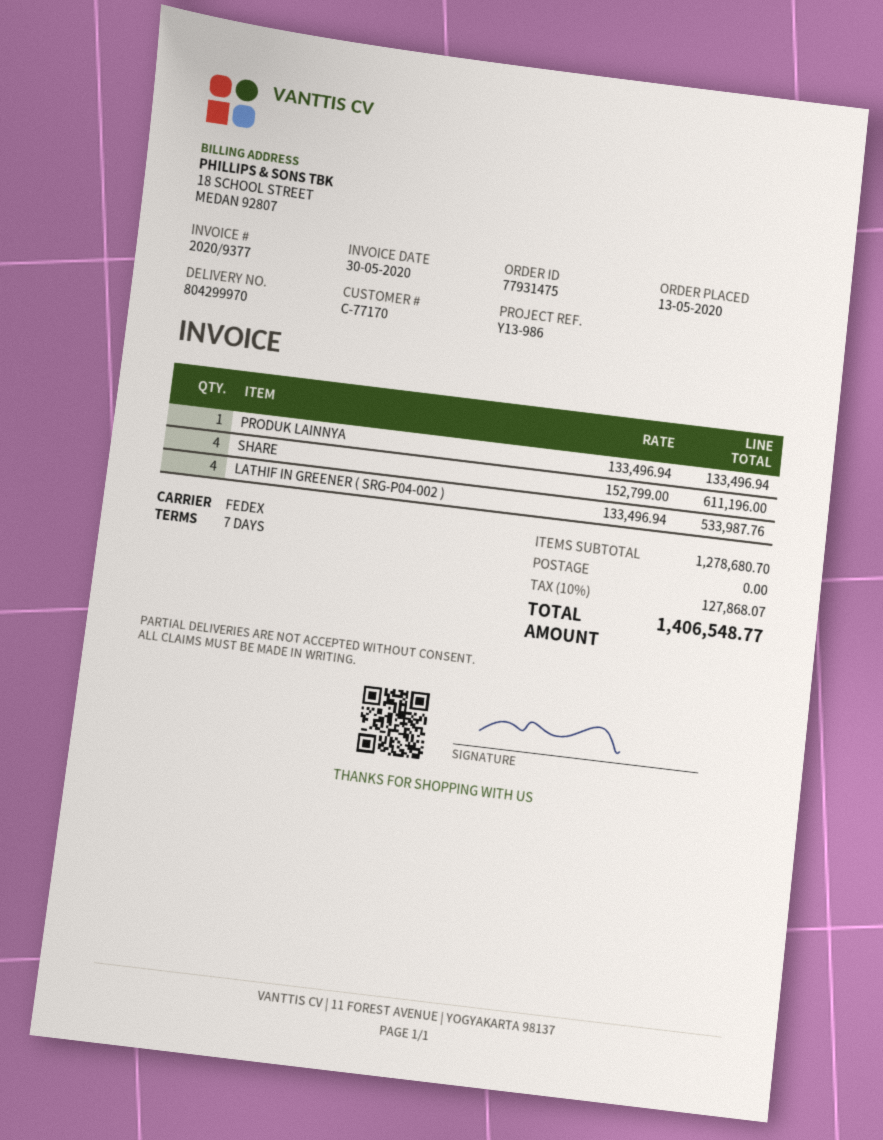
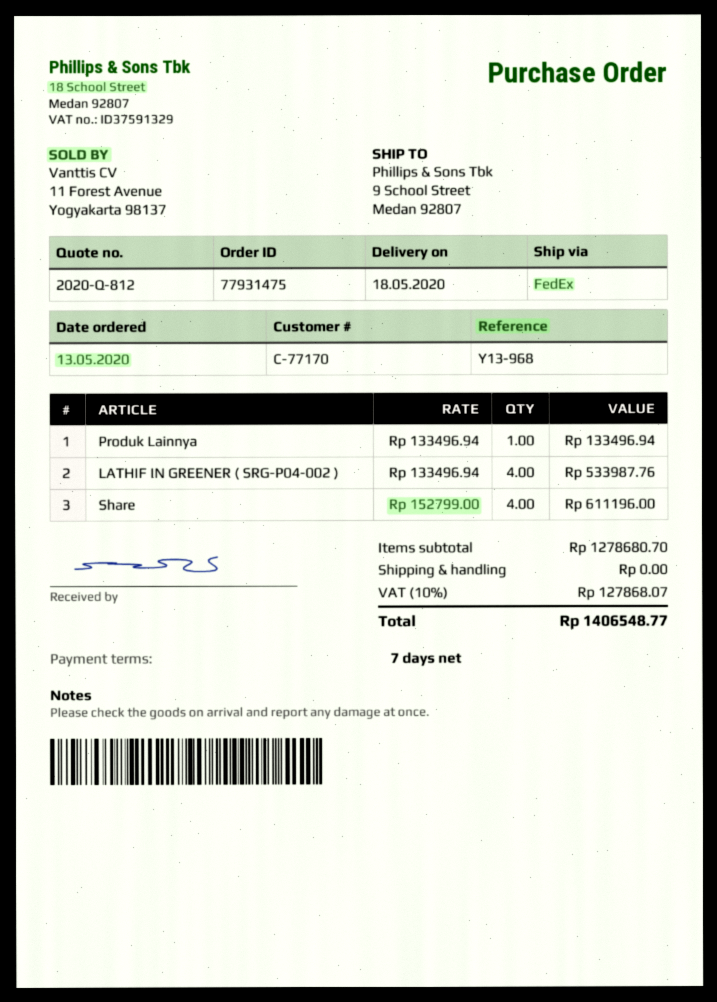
reference: Y13-986 -> Y13-968

